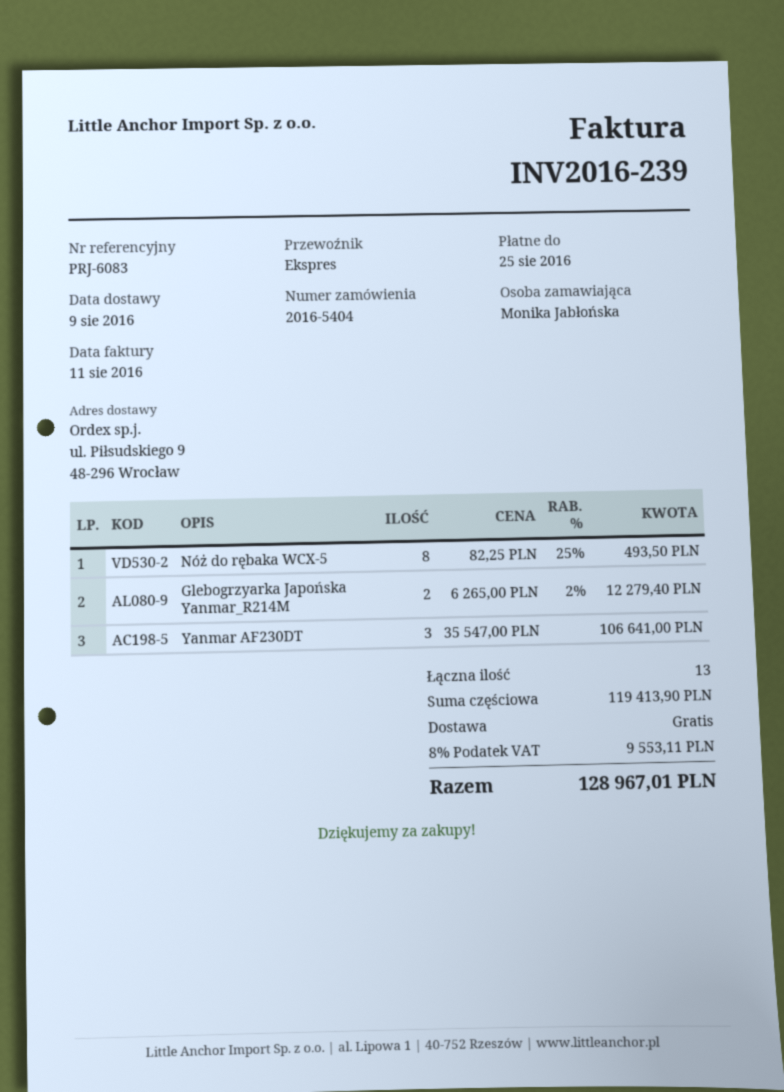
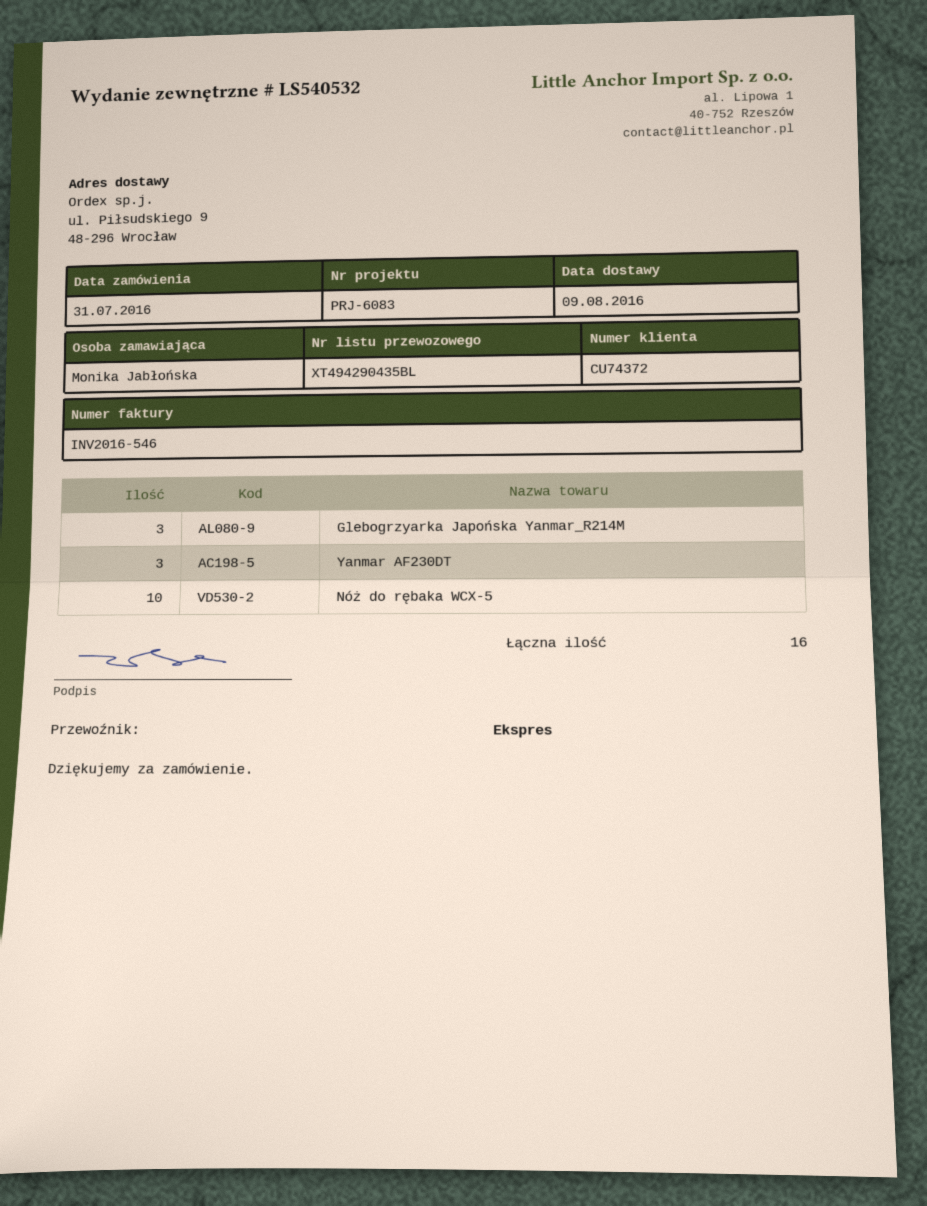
invoice number: INV2016-239 -> INV2016-546
Nóż do rębaka WCX-5: 8 -> 10
Glebogrzyarka Japońska Yanmar_R214M: 2 -> 3
total quantity: 13 -> 16

